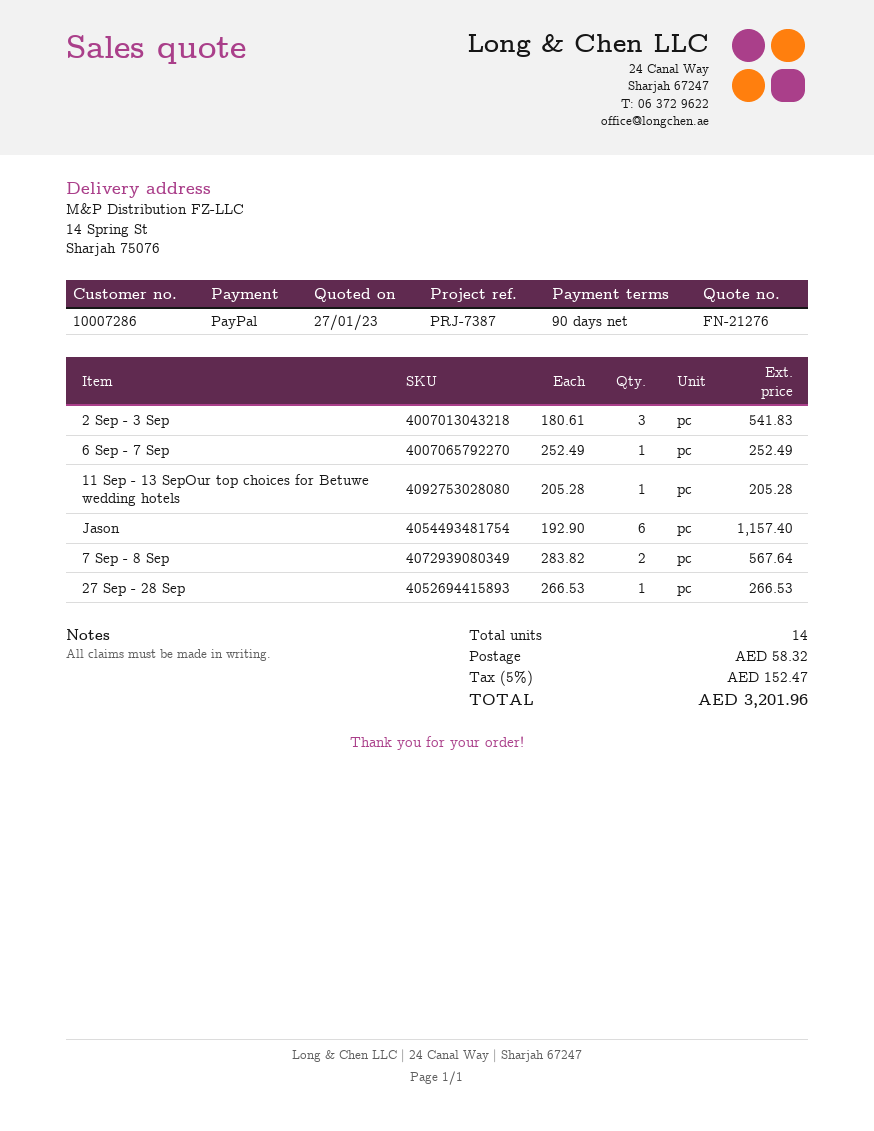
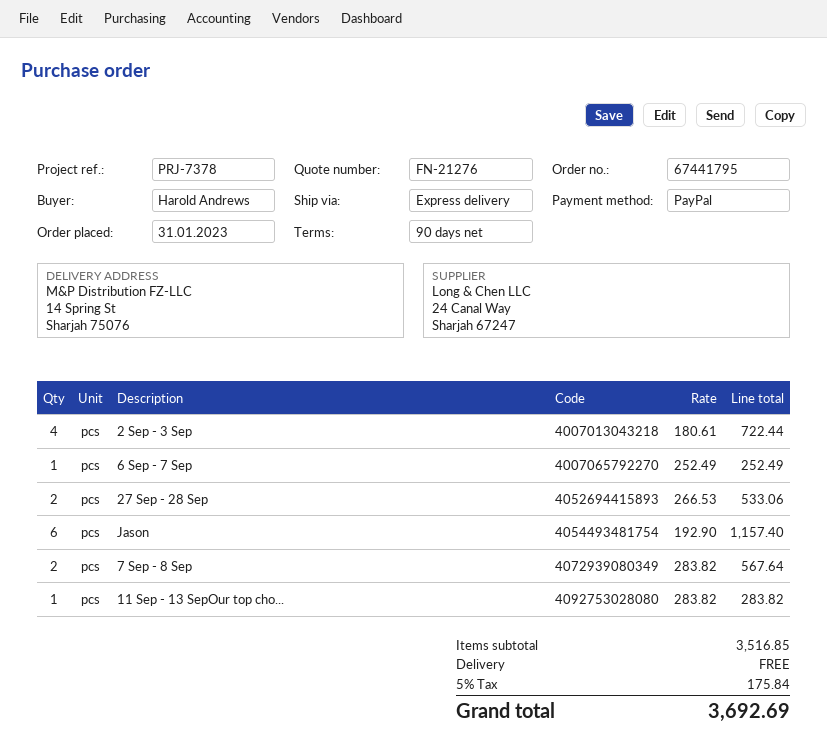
reference: PRJ-7387 -> PRJ-7378
2 Sep - 3 Sep: 3 x 180.61 = 541.83 -> 4 x 180.61 = 722.44
11 Sep - 13 SepOur top choices for Betuwe wedding hotels: 1 x 205.28 = 205.28 -> 1 x 283.82 = 283.82
27 Sep - 28 Sep: 1 x 266.53 = 266.53 -> 2 x 266.53 = 533.06
shipping: 58.32 -> 0.00
tax: 5% = 152.47 -> 5% = 175.84
total: 3201.96 -> 3692.69

